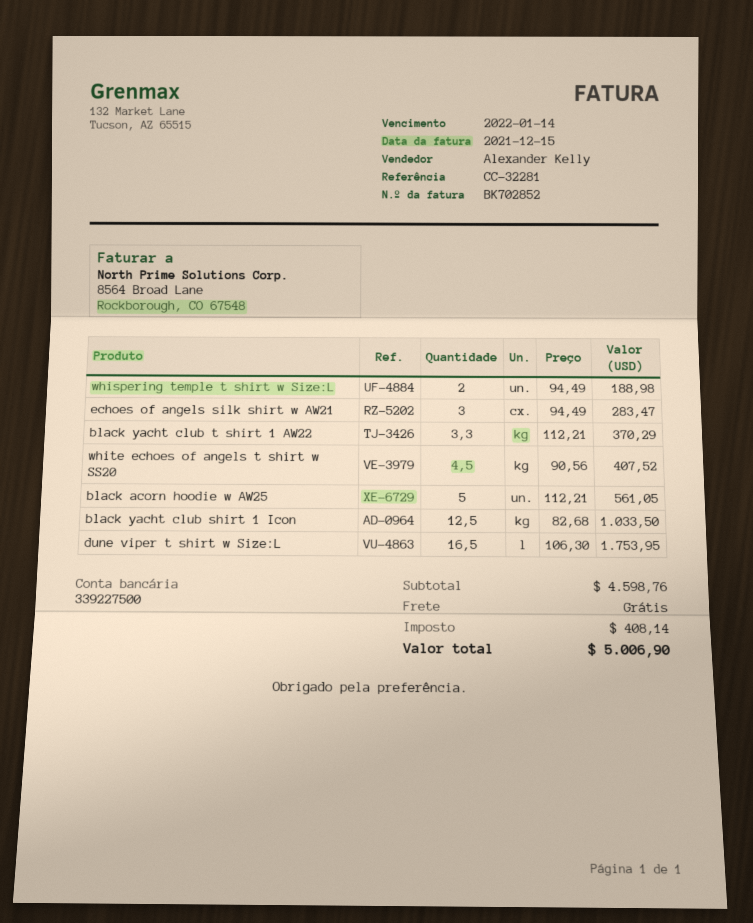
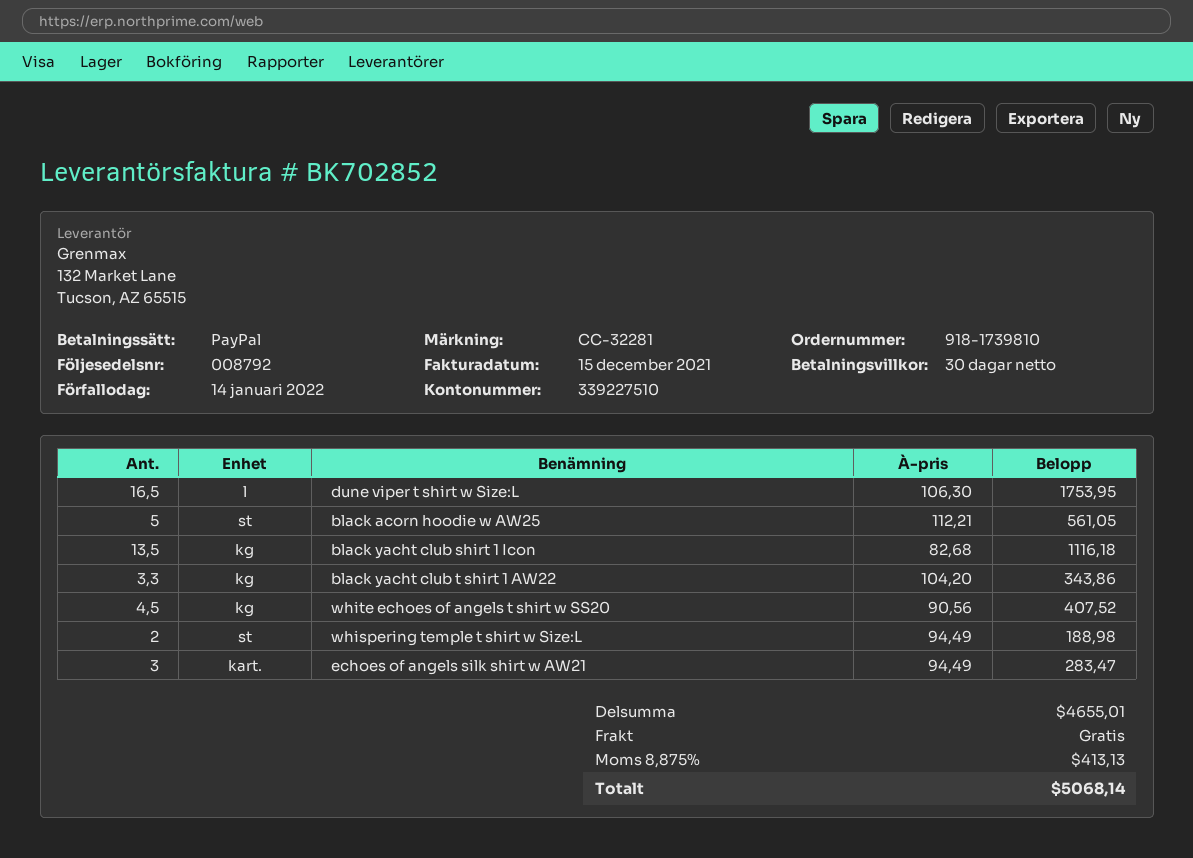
bank account: 339227500 -> 339227510
black yacht club t shirt 1 AW22: 3.3 x 112.21 = 370.29 -> 3.3 x 104.20 = 343.86
black yacht club shirt 1 Icon: 12.5 x 82.68 = 1033.50 -> 13.5 x 82.68 = 1116.18
subtotal: 4598.76 -> 4655.01
tax: 408.14 -> 413.13
total: 5006.90 -> 5068.14

